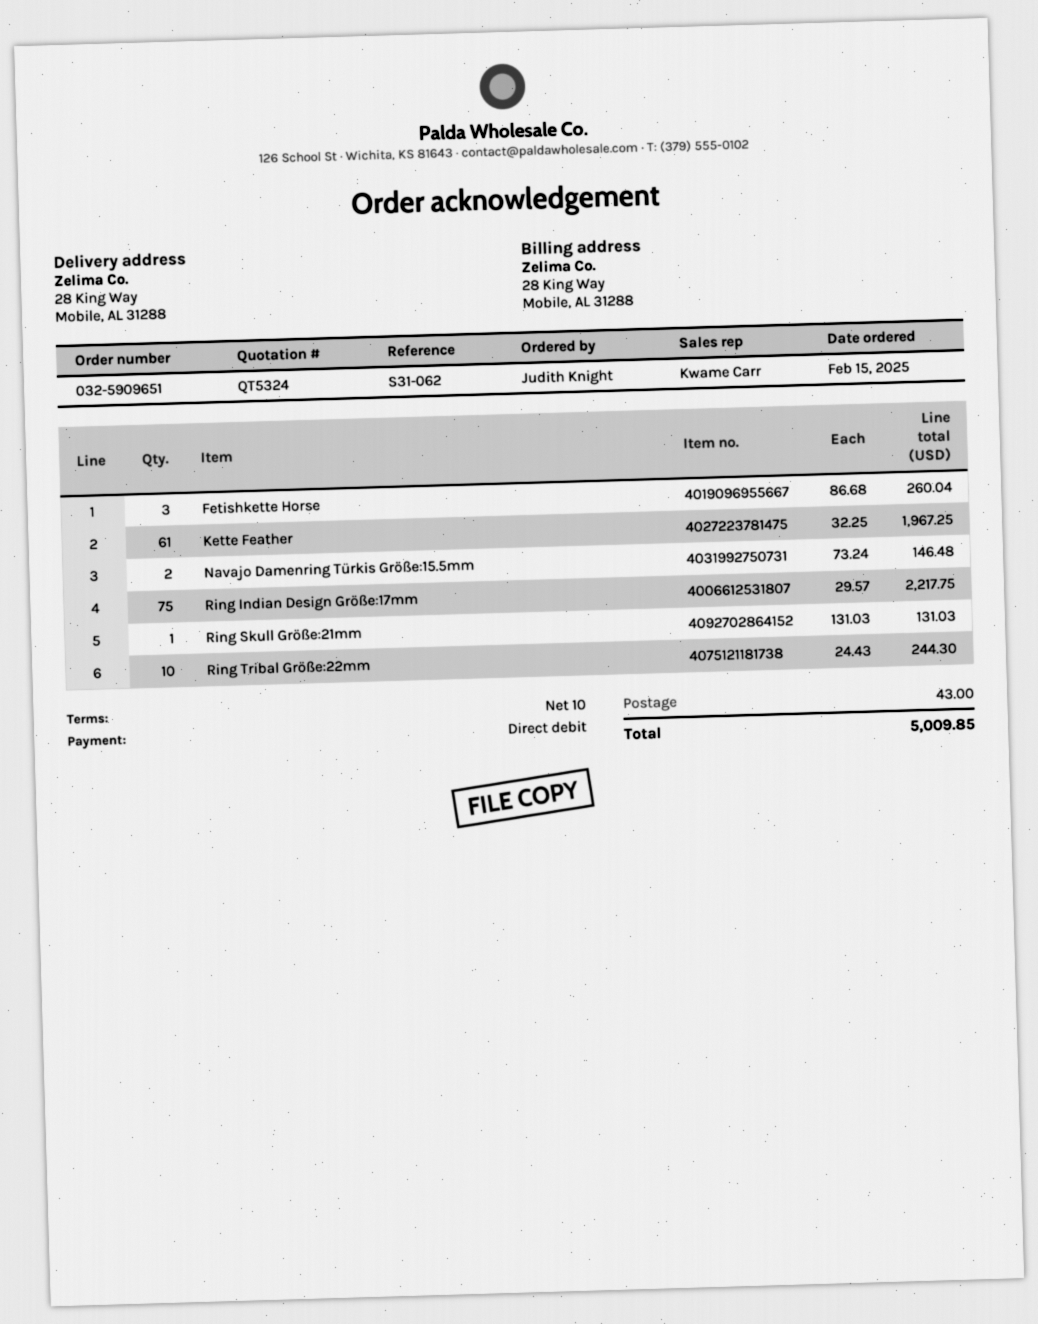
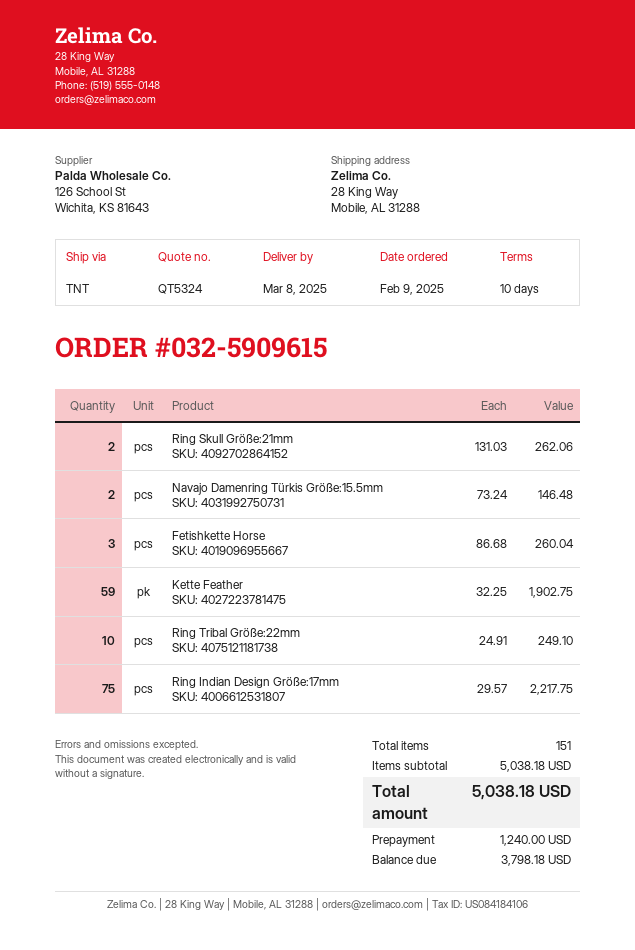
order number: 032-5909651 -> 032-5909615
order date: 2025-02-15 -> 2025-02-09
Kette Feather: 61 x 32.25 = 1967.25 -> 59 x 32.25 = 1902.75
Ring Skull Größe:21mm: 1 x 131.03 = 131.03 -> 2 x 131.03 = 262.06
Ring Tribal Größe:22mm: 10 x 24.43 = 244.30 -> 10 x 24.91 = 249.10
shipping: 43.00 -> none
total: 5009.85 -> 5038.18

